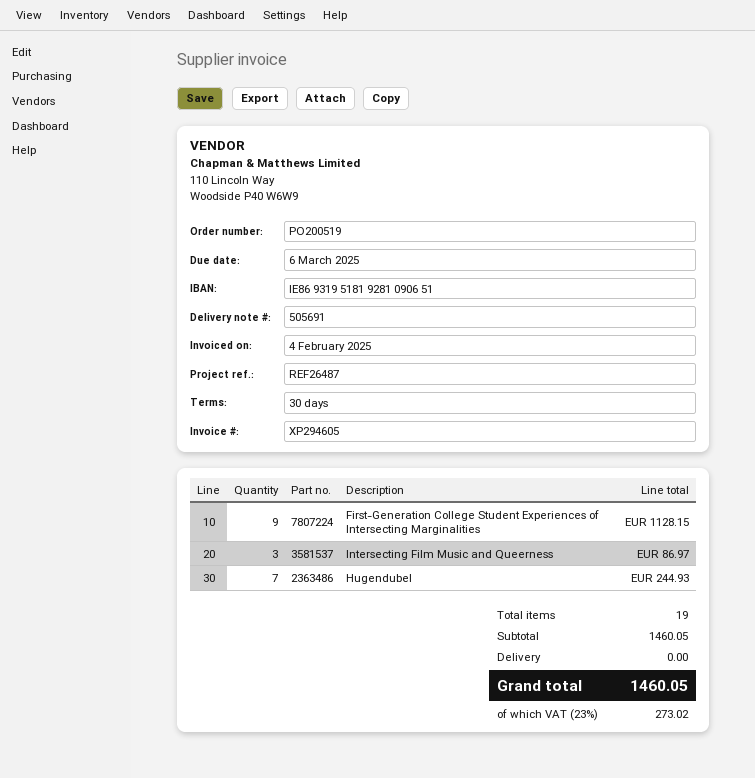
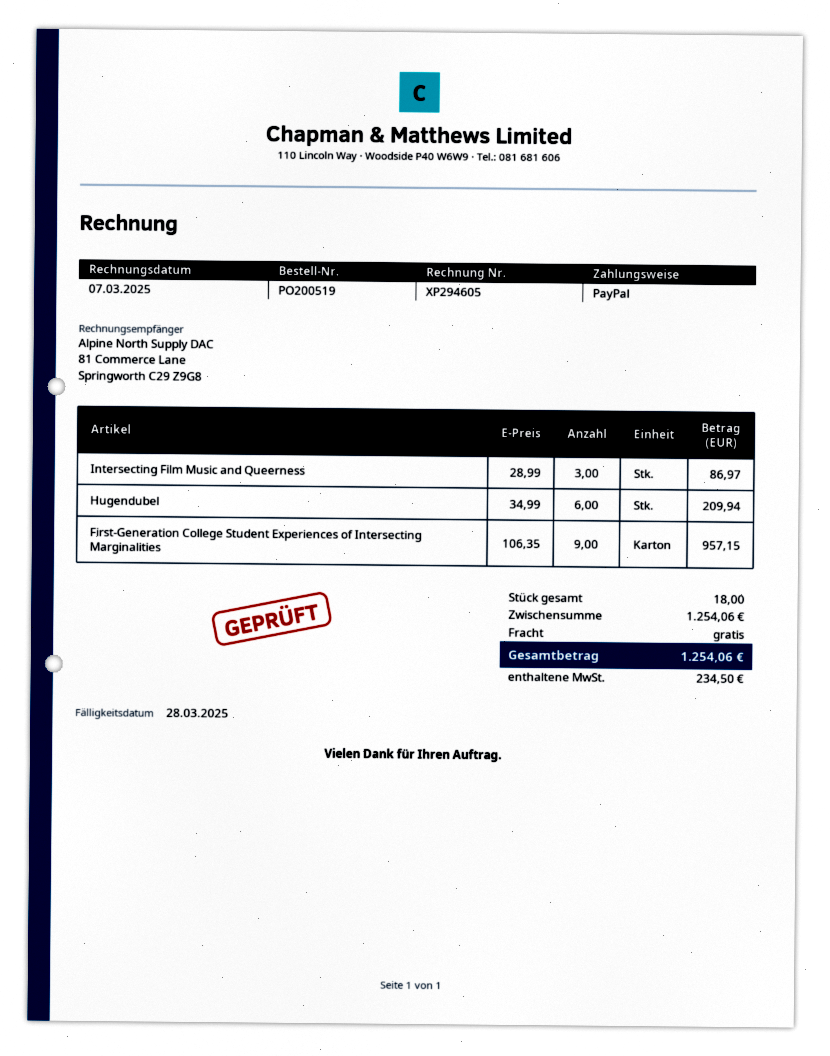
invoice date: 2025-02-04 -> 2025-03-07
due date: 2025-03-06 -> 2025-03-28
First-Generation College Student Experiences of Intersecting Marginalities: 9 for 1128.15 -> 9 for 957.15
Hugendubel: 7 for 244.93 -> 6 for 209.94
total quantity: 19 -> 18
subtotal: 1460.05 -> 1254.06
tax: 273.02 -> 234.50
total: 1460.05 -> 1254.06

